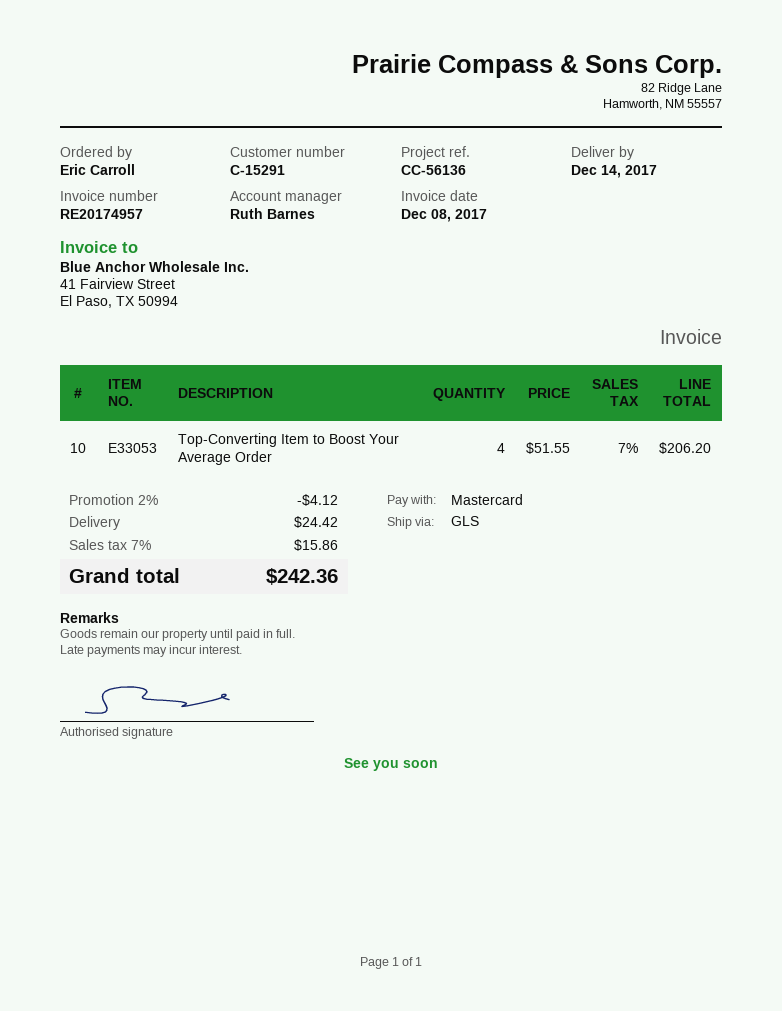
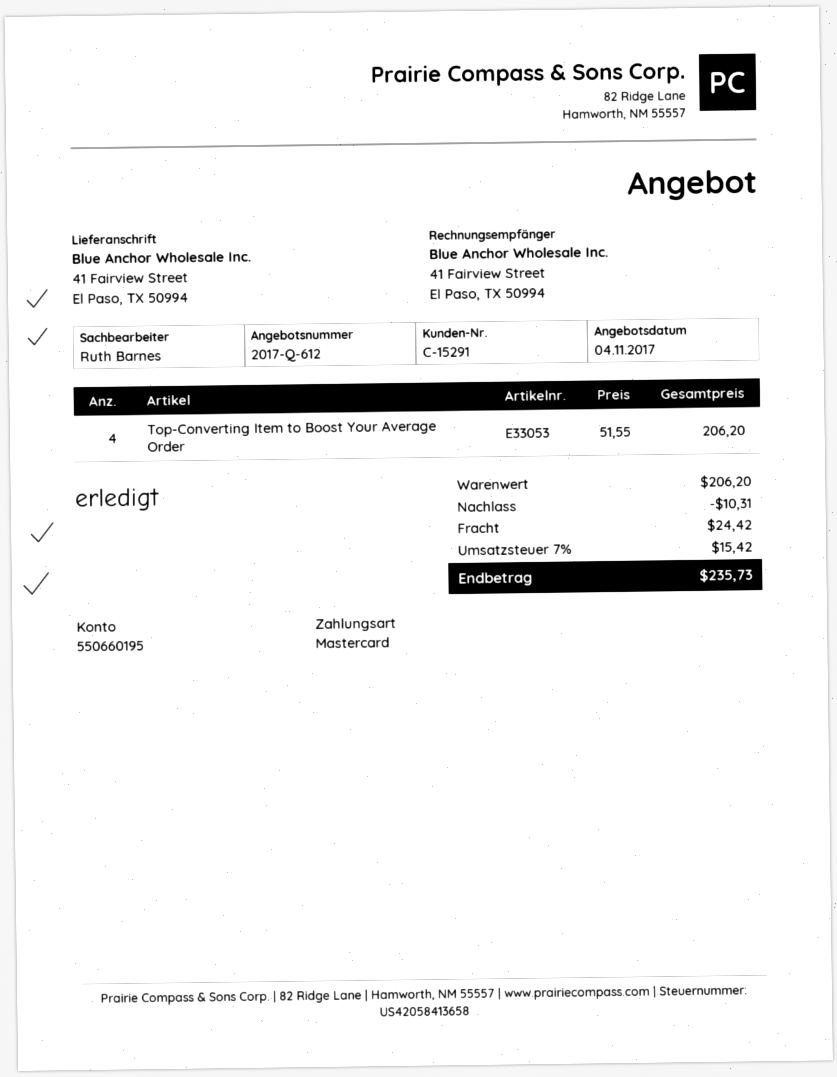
discount: 4.12 -> 10.31
tax: 7% = 15.86 -> 7% = 15.42
total: 242.36 -> 235.73

